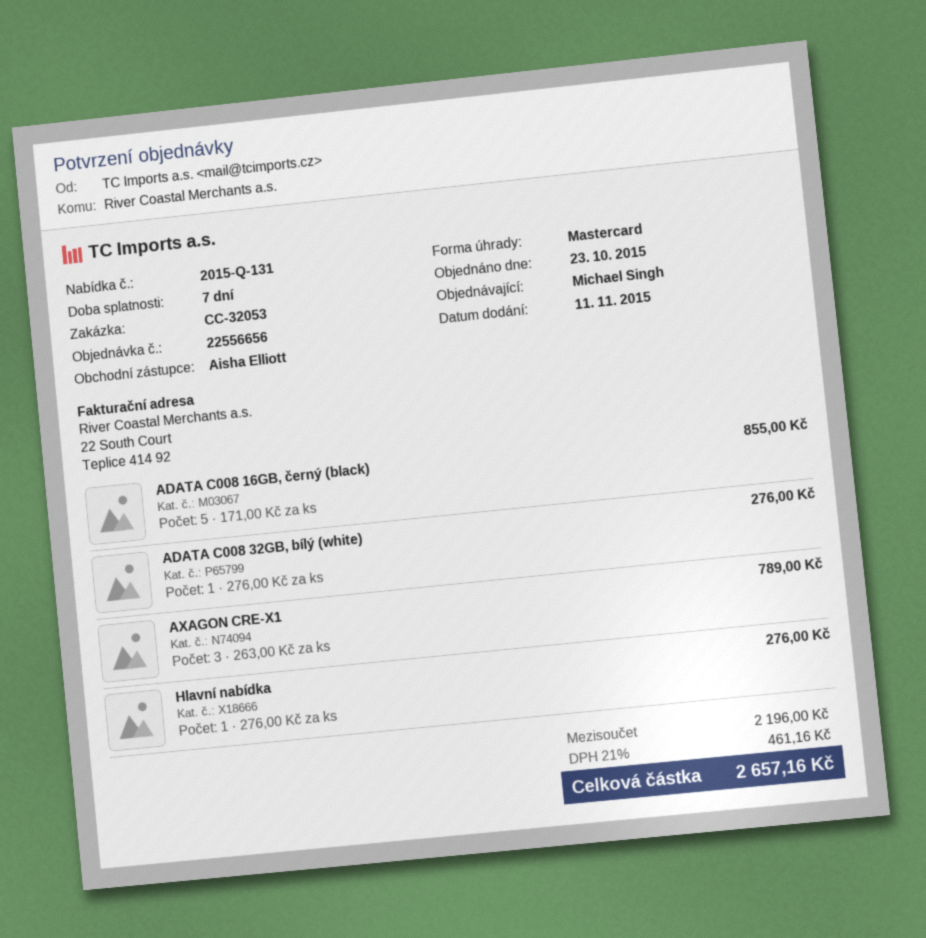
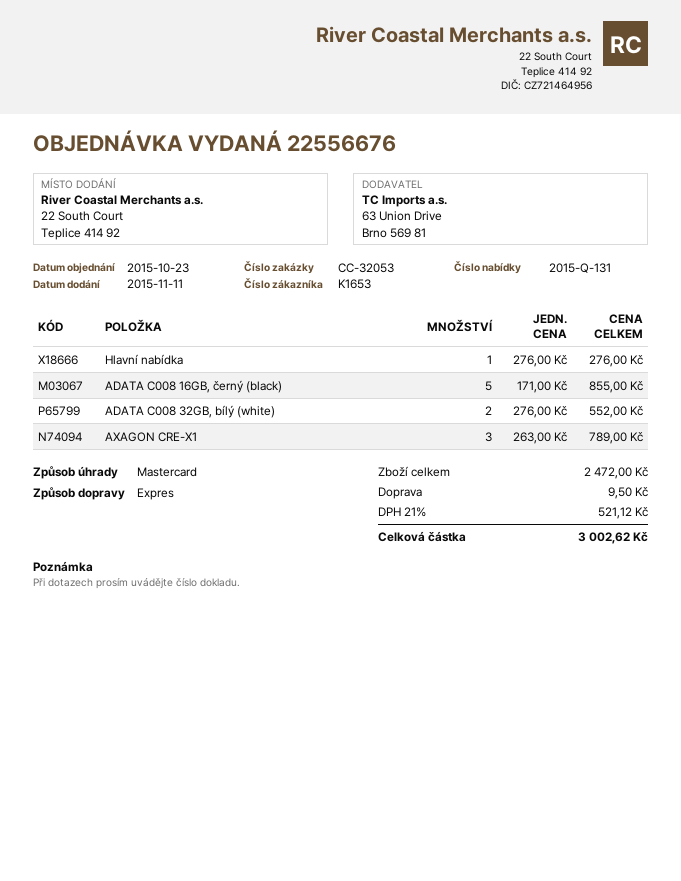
order number: 22556656 -> 22556676
ADATA C008 32GB, bílý (white): 1 x 276.00 = 276.00 -> 2 x 276.00 = 552.00
subtotal: 2196.00 -> 2472.00
shipping: none -> 9.50
tax: 21% = 461.16 -> 21% = 521.12
total: 2657.16 -> 3002.62

